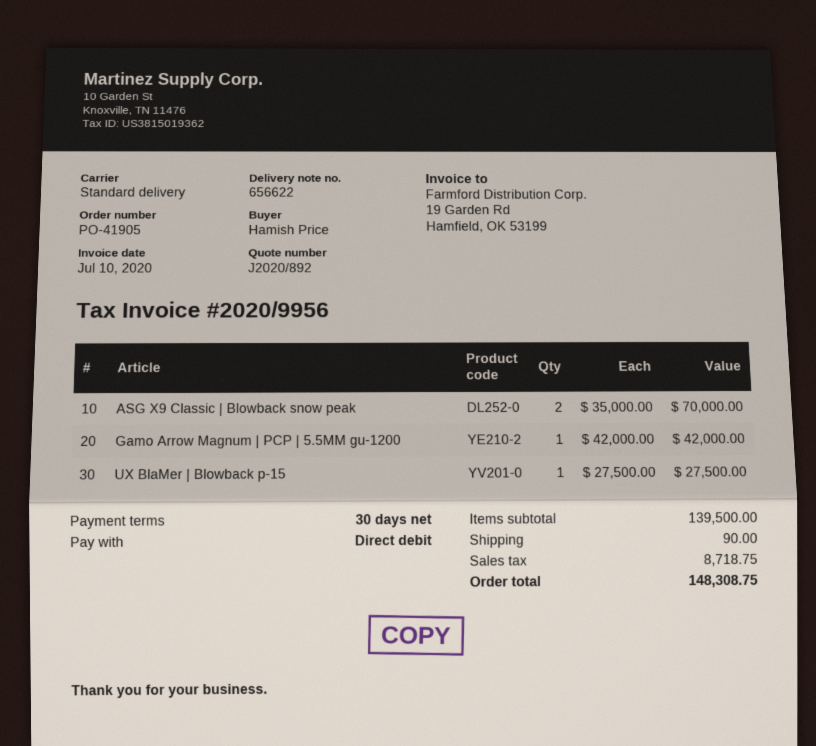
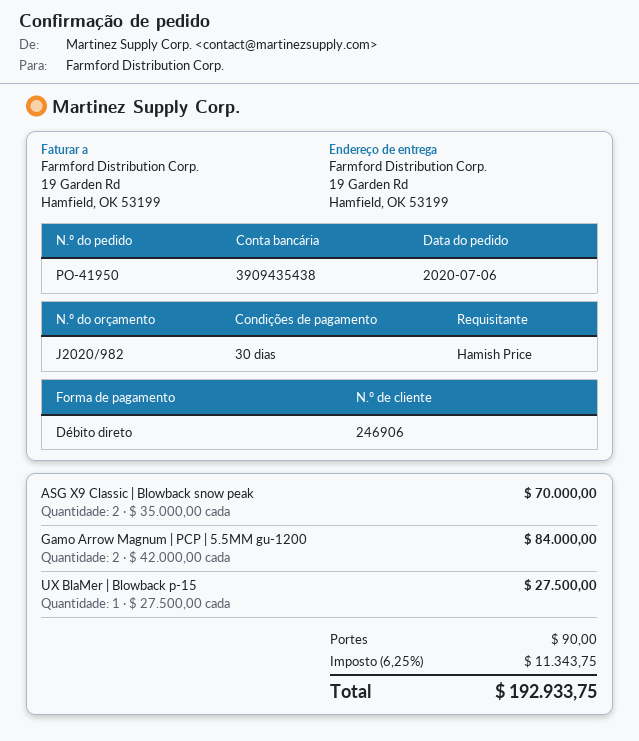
quote number: J2020/892 -> J2020/982
order number: PO-41905 -> PO-41950
Gamo Arrow Magnum | PCP | 5.5MM gu-1200: 1 x 42000.00 = 42000.00 -> 2 x 42000.00 = 84000.00
tax: 8718.75 -> 11343.75
total: 148308.75 -> 192933.75

